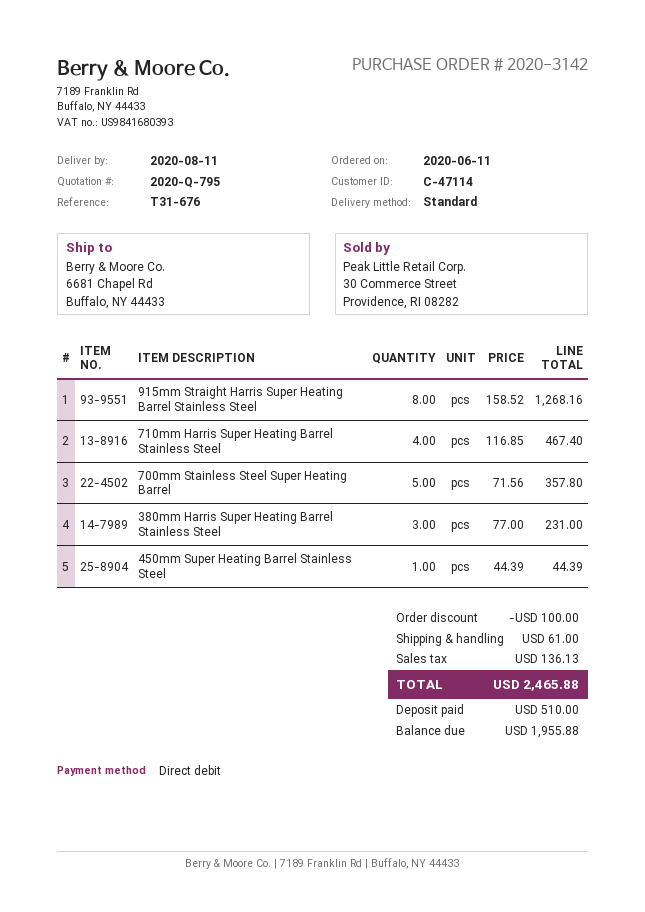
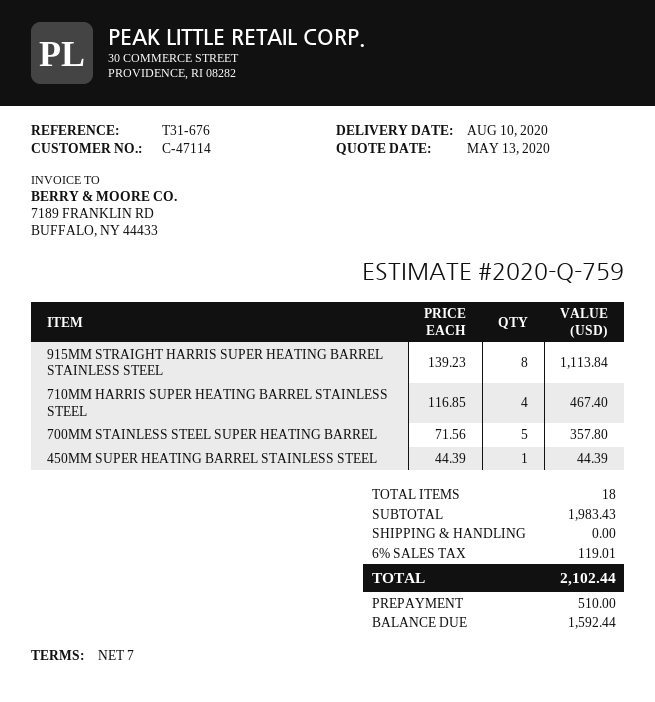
quote number: 2020-Q-795 -> 2020-Q-759
delivery date: 2020-08-11 -> 2020-08-10
915mm Straight Harris Super Heating Barrel Stainless Steel: 8 x 158.52 = 1268.16 -> 8 x 139.23 = 1113.84
380mm Harris Super Heating Barrel Stainless Steel: 3 x 77.00 = 231.00 -> none
discount: 100.00 -> none
shipping: 61.00 -> 0.00
tax: 136.13 -> 119.01
total: 2465.88 -> 2102.44
balance: 1955.88 -> 1592.44

